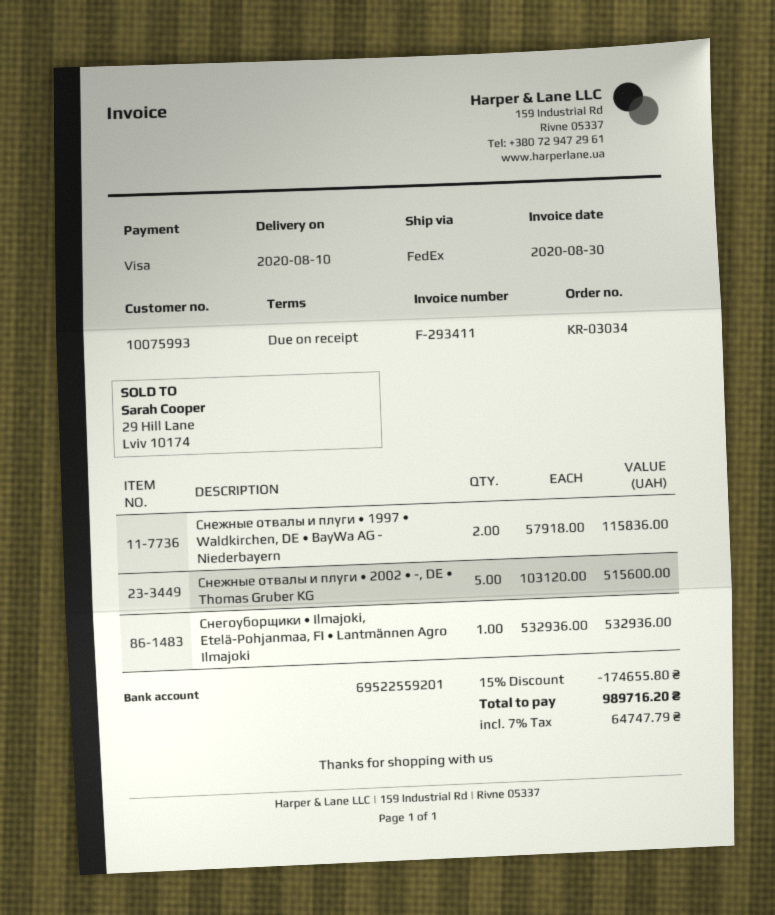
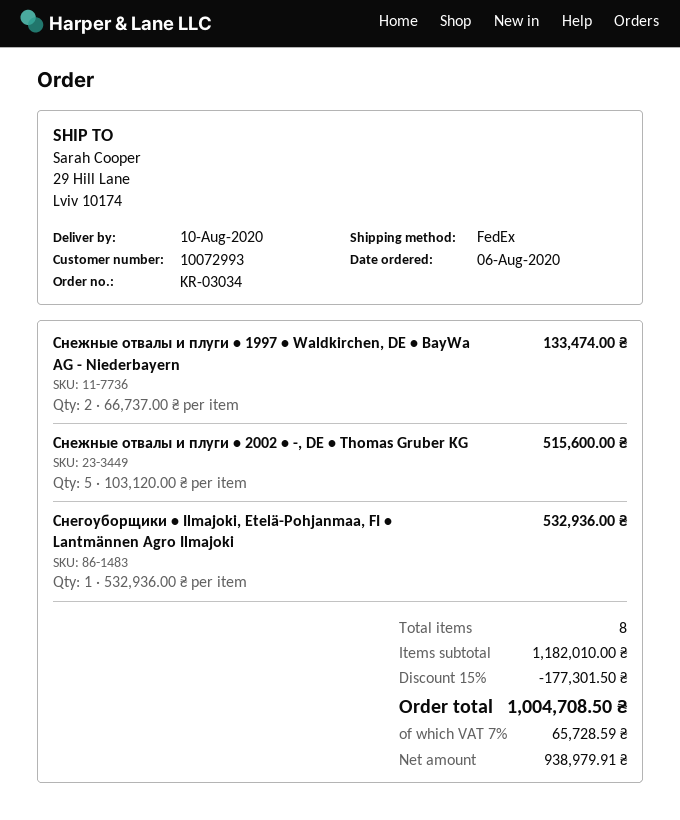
customer number: 10075993 -> 10072993
Снежные отвалы и плуги • 1997 • Waldkirchen, DE • BayWa AG - Niederbayern: 2 x 57918.00 = 115836.00 -> 2 x 66737.00 = 133474.00
discount: 15% = 174655.80 -> 15% = 177301.50
tax: 7% = 64747.79 -> 7% = 65728.59
total: 989716.20 -> 1004708.50

